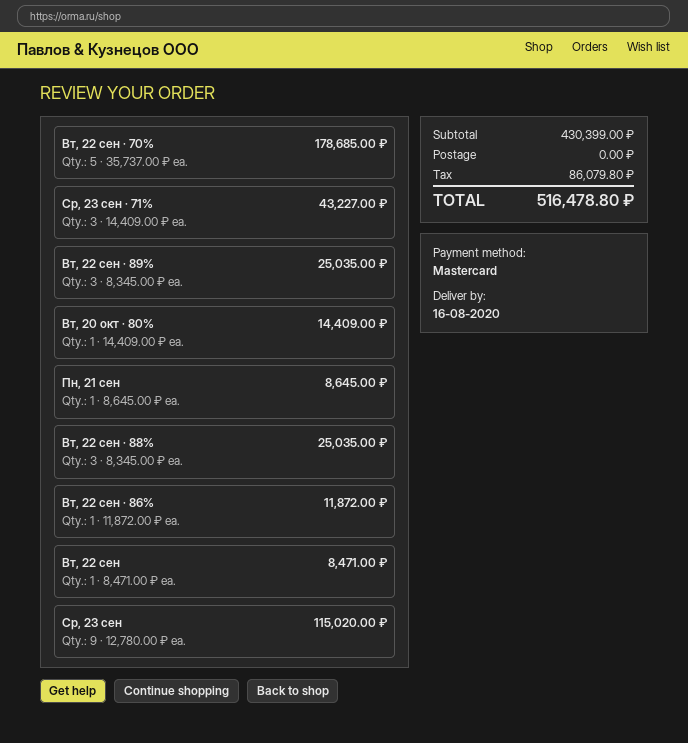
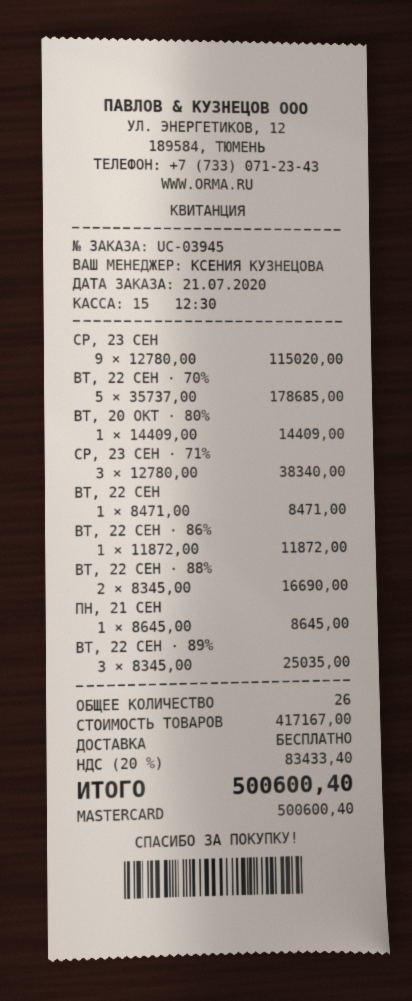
Ср, 23 сен · 71%: 3 x 14409.00 = 43227.00 -> 3 x 12780.00 = 38340.00
Вт, 22 сен · 88%: 3 x 8345.00 = 25035.00 -> 2 x 8345.00 = 16690.00
subtotal: 430399.00 -> 417167.00
tax: 86079.80 -> 83433.40
total: 516478.80 -> 500600.40

